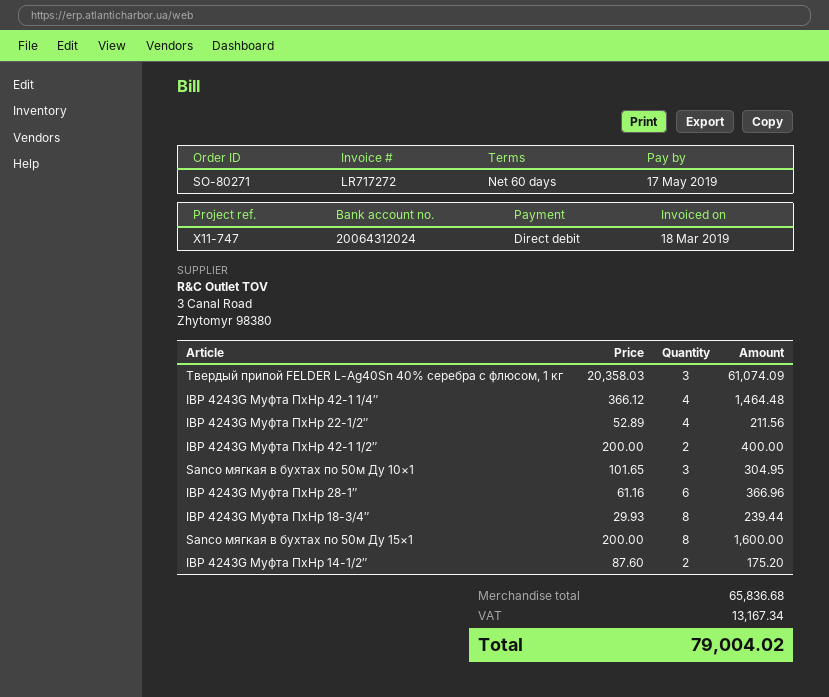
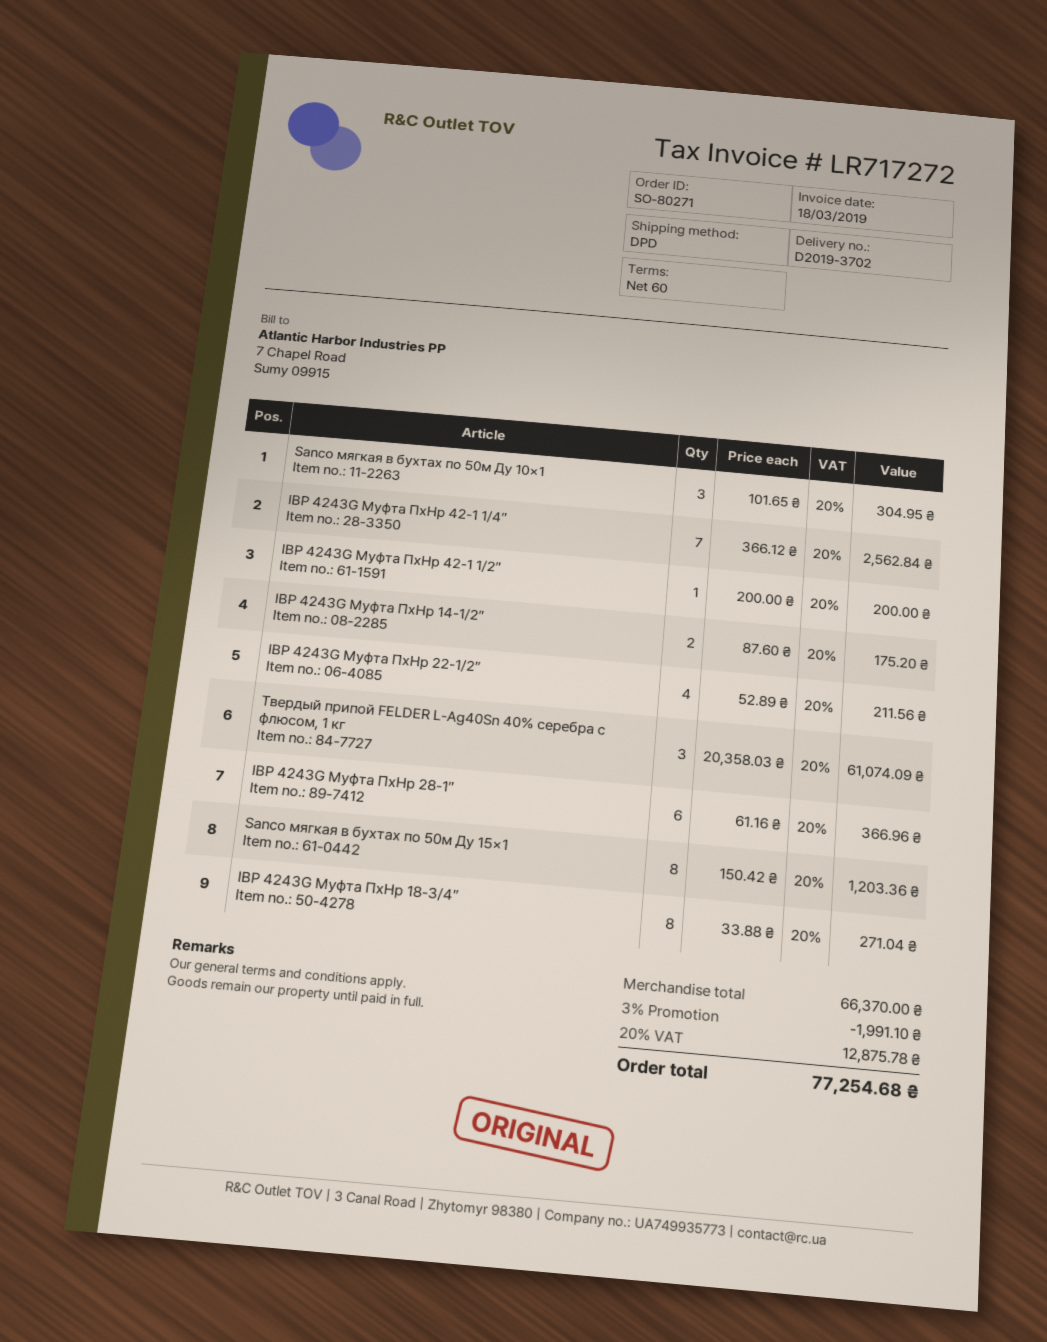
IBP 4243G Муфта ПхНр 42-1 1/4″: 4 x 366.12 = 1464.48 -> 7 x 366.12 = 2562.84
IBP 4243G Муфта ПхНр 42-1 1/2″: 2 x 200.00 = 400.00 -> 1 x 200.00 = 200.00
IBP 4243G Муфта ПхНр 18-3/4″: 8 x 29.93 = 239.44 -> 8 x 33.88 = 271.04
Sanco мягкая в бухтах по 50м Ду 15×1: 8 x 200.00 = 1600.00 -> 8 x 150.42 = 1203.36
subtotal: 65836.68 -> 66370.00
discount: none -> 3% = 1991.10
tax: 13167.34 -> 12875.78
total: 79004.02 -> 77254.68

